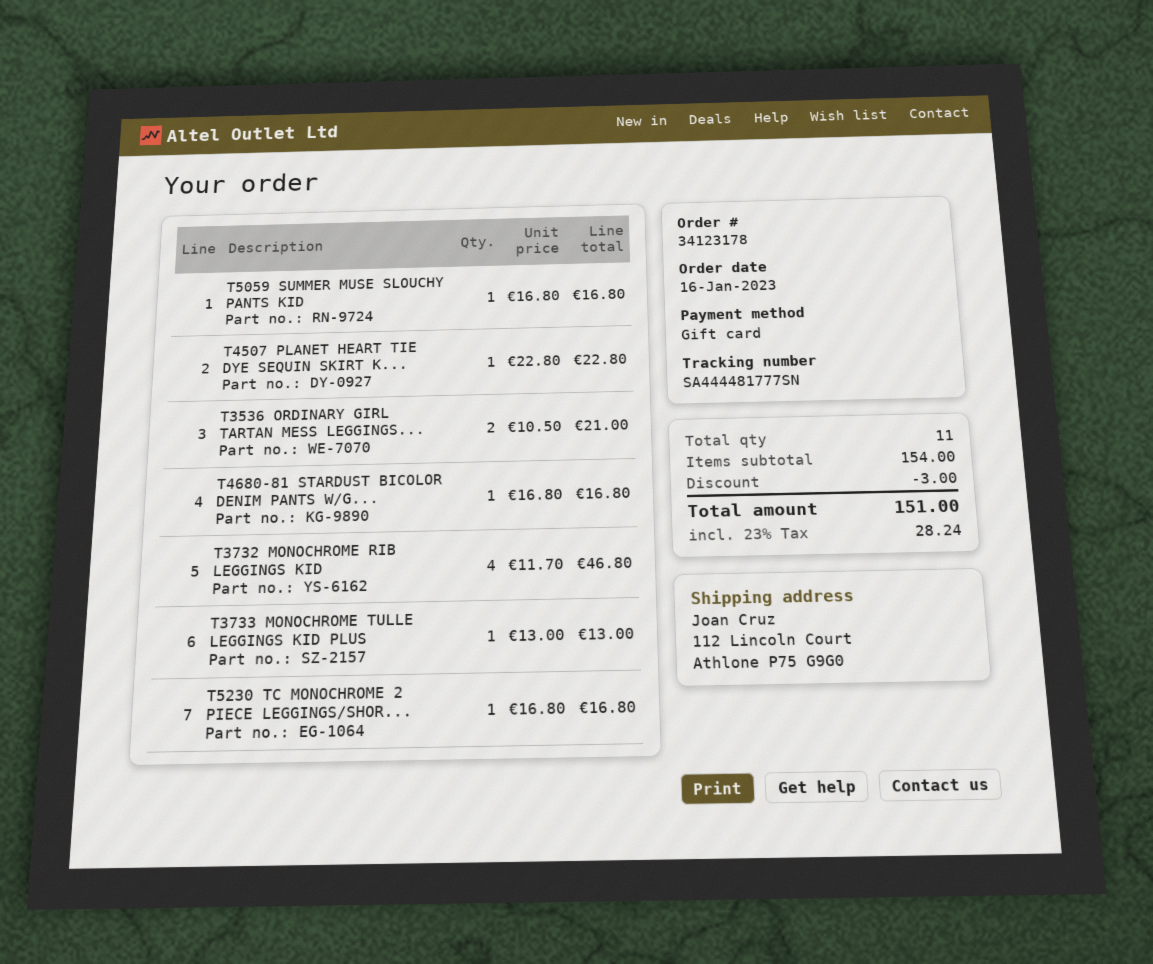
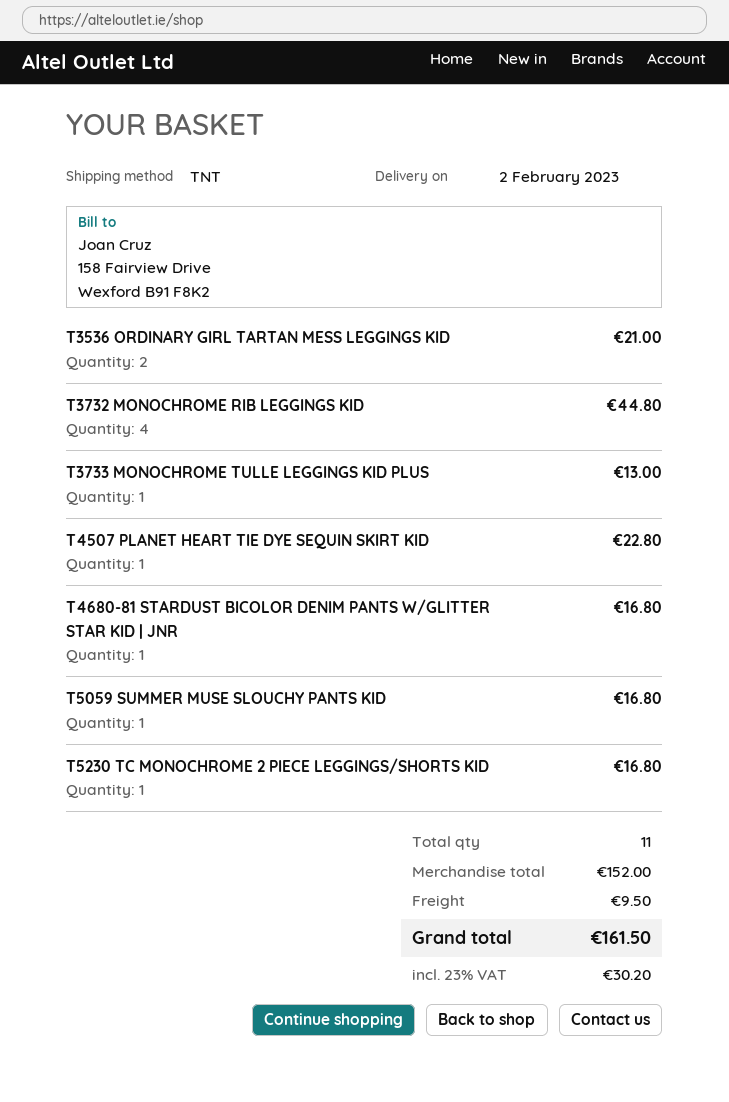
T3732 MONOCHROME RIB LEGGINGS KID: 4 for 46.80 -> 4 for 44.80
subtotal: 154.00 -> 152.00
discount: 3.00 -> none
shipping: none -> 9.50
tax: 23% = 28.24 -> 23% = 30.20
total: 151.00 -> 161.50

